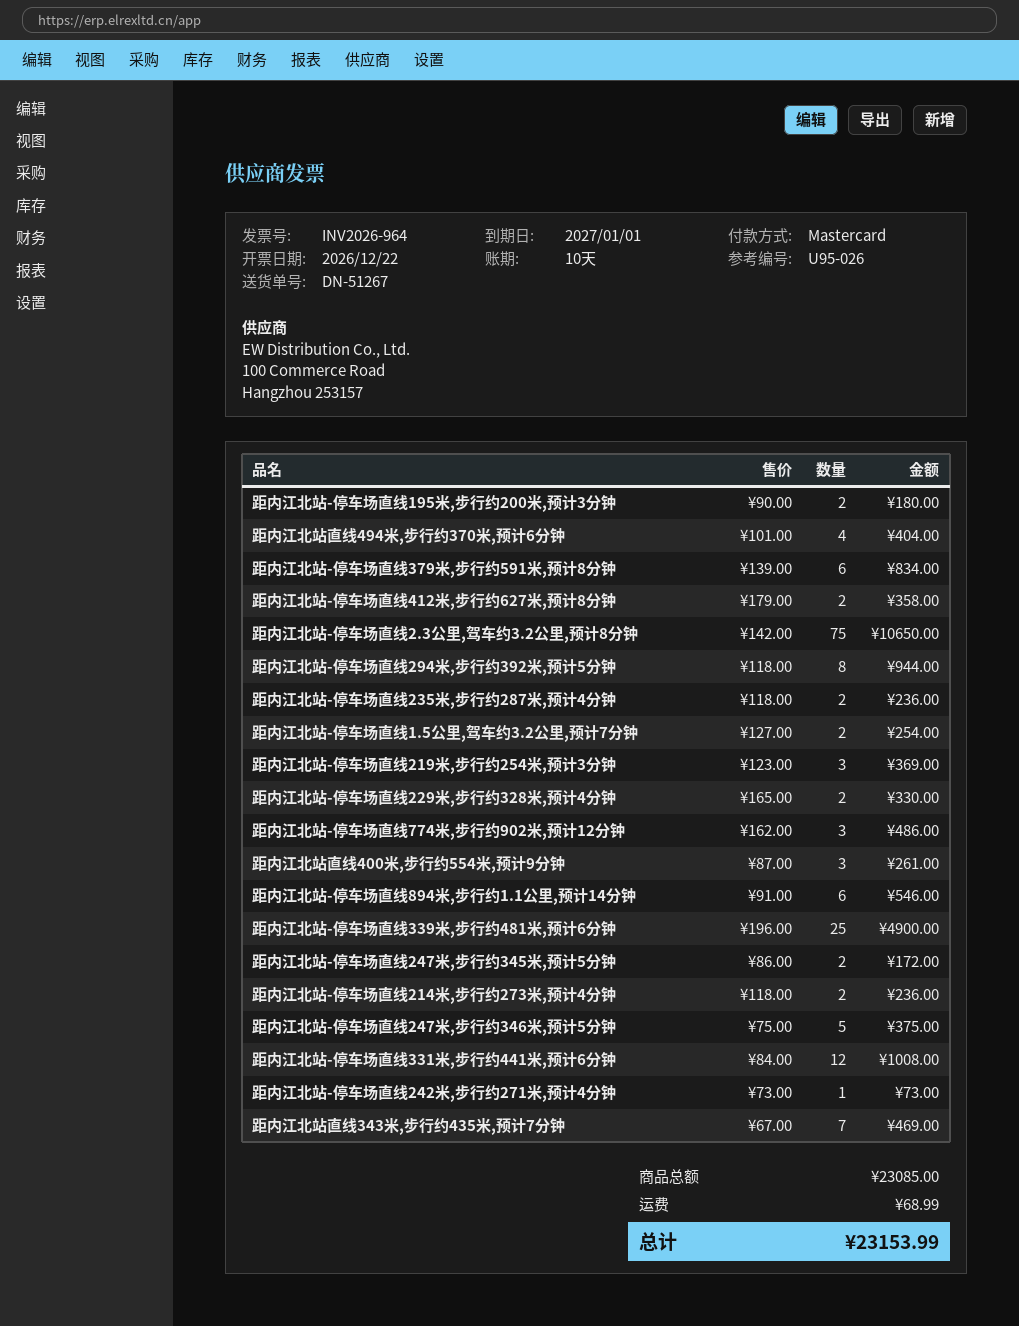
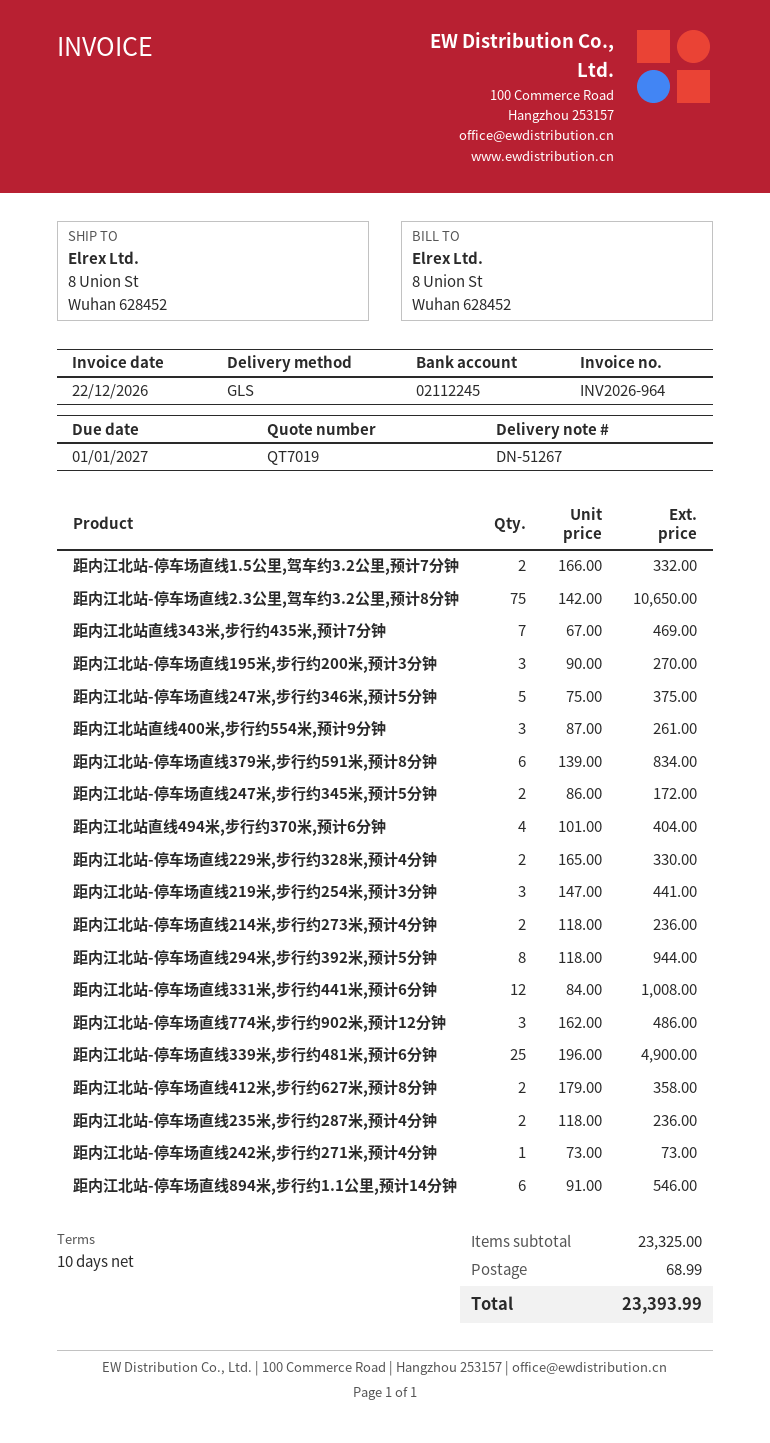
距内江北站-停车场直线195米,步行约200米,预计3分钟: 2 x 90.00 = 180.00 -> 3 x 90.00 = 270.00
距内江北站-停车场直线1.5公里,驾车约3.2公里,预计7分钟: 2 x 127.00 = 254.00 -> 2 x 166.00 = 332.00
距内江北站-停车场直线219米,步行约254米,预计3分钟: 3 x 123.00 = 369.00 -> 3 x 147.00 = 441.00
subtotal: 23085.00 -> 23325.00
total: 23153.99 -> 23393.99

